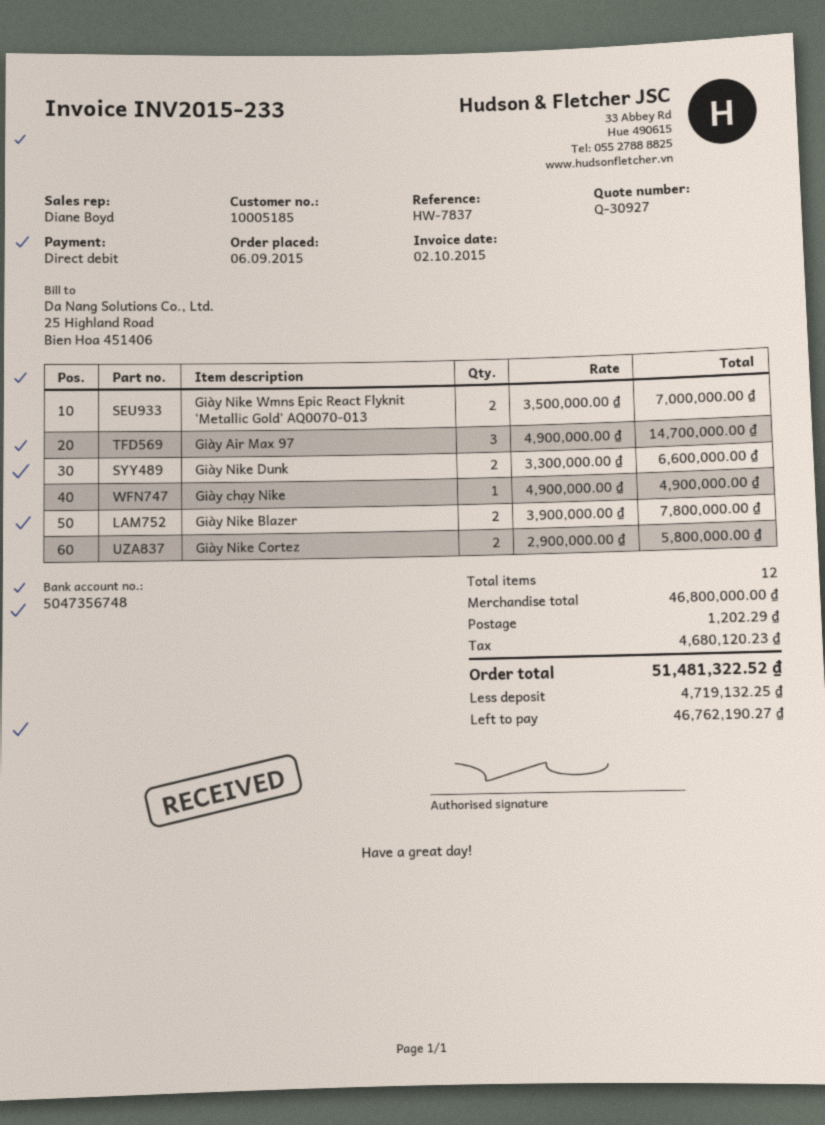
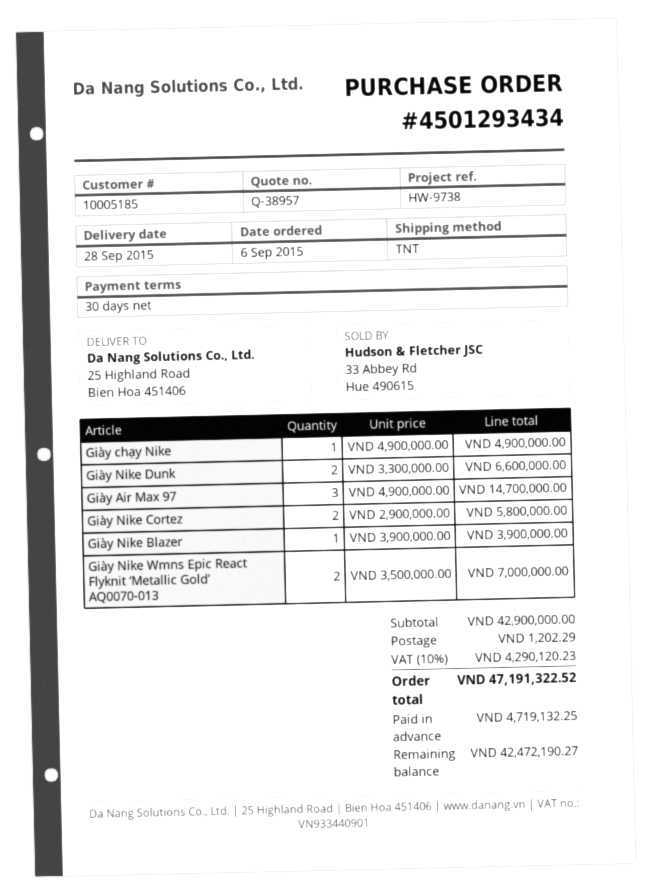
quote number: Q-30927 -> Q-38957
reference: HW-7837 -> HW-9738
Giày Nike Blazer: 2 x 3900000.00 = 7800000.00 -> 1 x 3900000.00 = 3900000.00
subtotal: 46800000.00 -> 42900000.00
tax: 4680120.23 -> 4290120.23
total: 51481322.52 -> 47191322.52
balance: 46762190.27 -> 42472190.27

